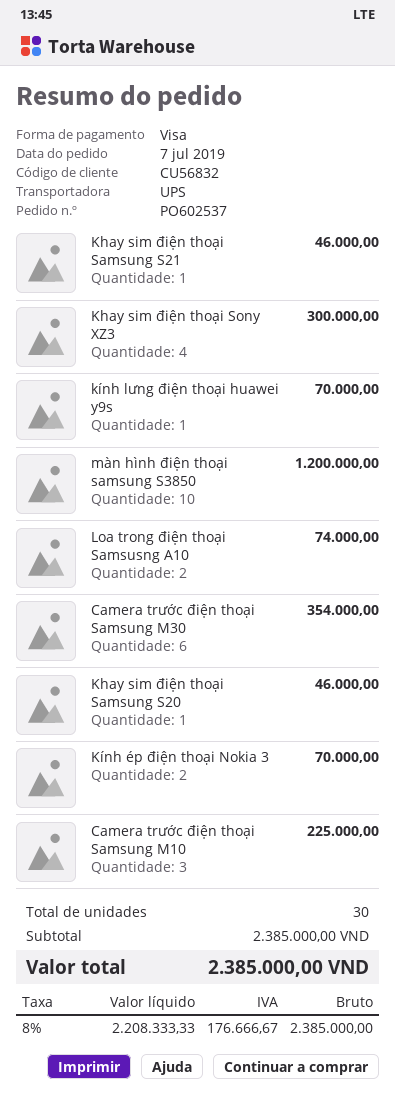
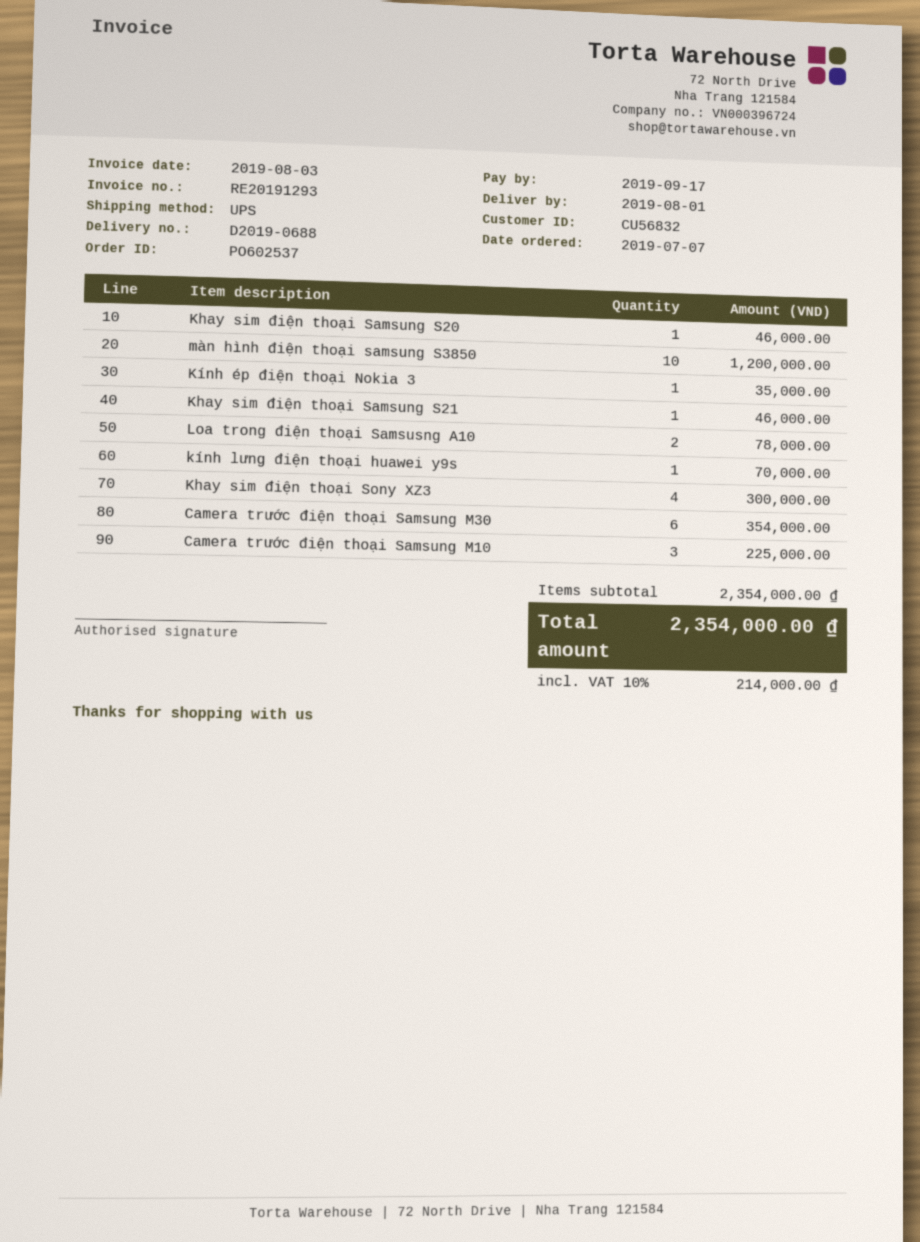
Loa trong điện thoại Samsusng A10: 2 for 74000.00 -> 2 for 78000.00
Kính ép điện thoại Nokia 3: 2 for 70000.00 -> 1 for 35000.00
subtotal: 2385000.00 -> 2354000.00
tax: 8% = 176666.67 -> 10% = 214000.00
total: 2385000.00 -> 2354000.00

